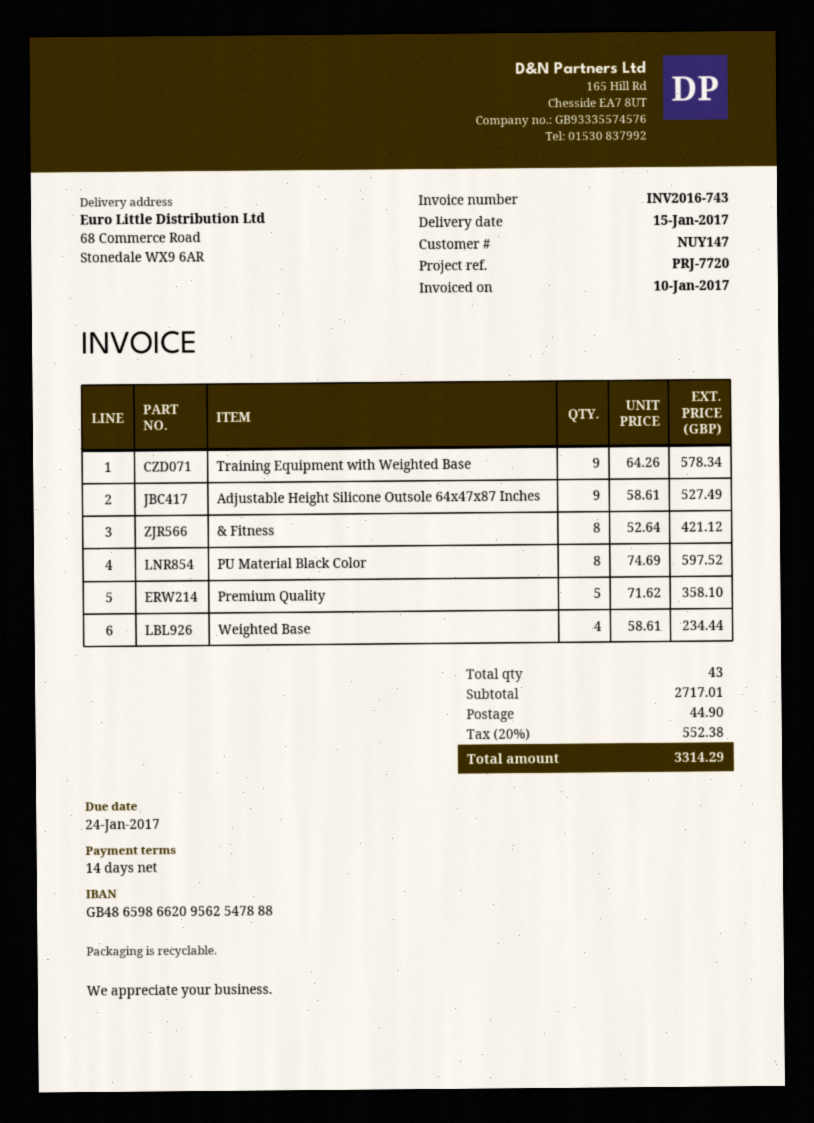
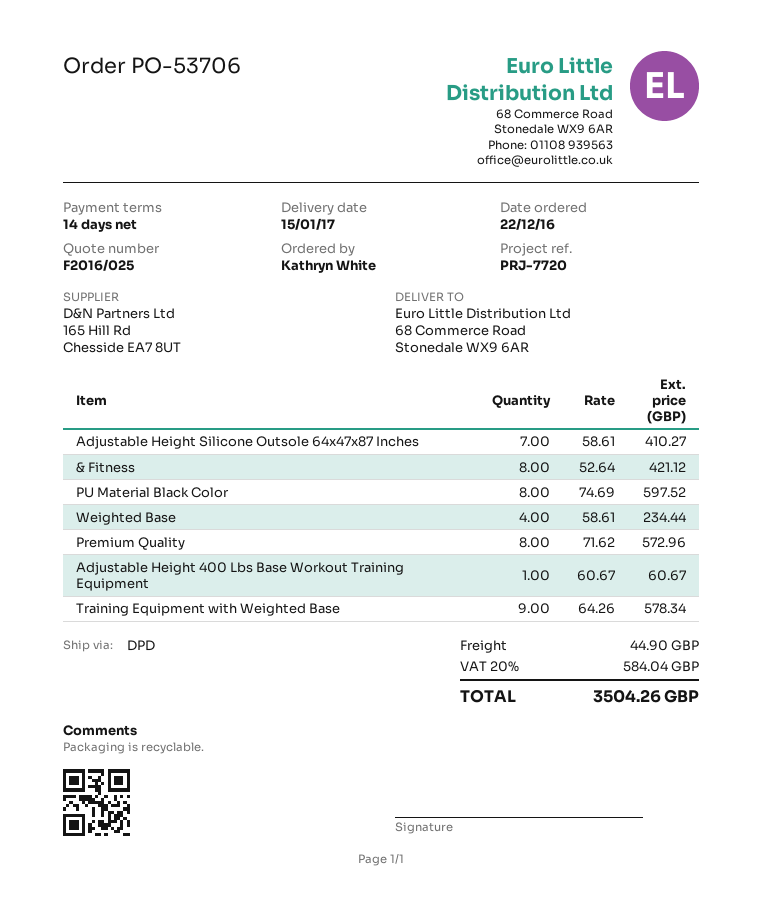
Adjustable Height Silicone Outsole 64x47x87 Inches: 9 x 58.61 = 527.49 -> 7 x 58.61 = 410.27
Premium Quality: 5 x 71.62 = 358.10 -> 8 x 71.62 = 572.96
Adjustable Height 400 Lbs Base Workout Training Equipment: none -> 1 x 60.67 = 60.67
tax: 20% = 552.38 -> 20% = 584.04
total: 3314.29 -> 3504.26

